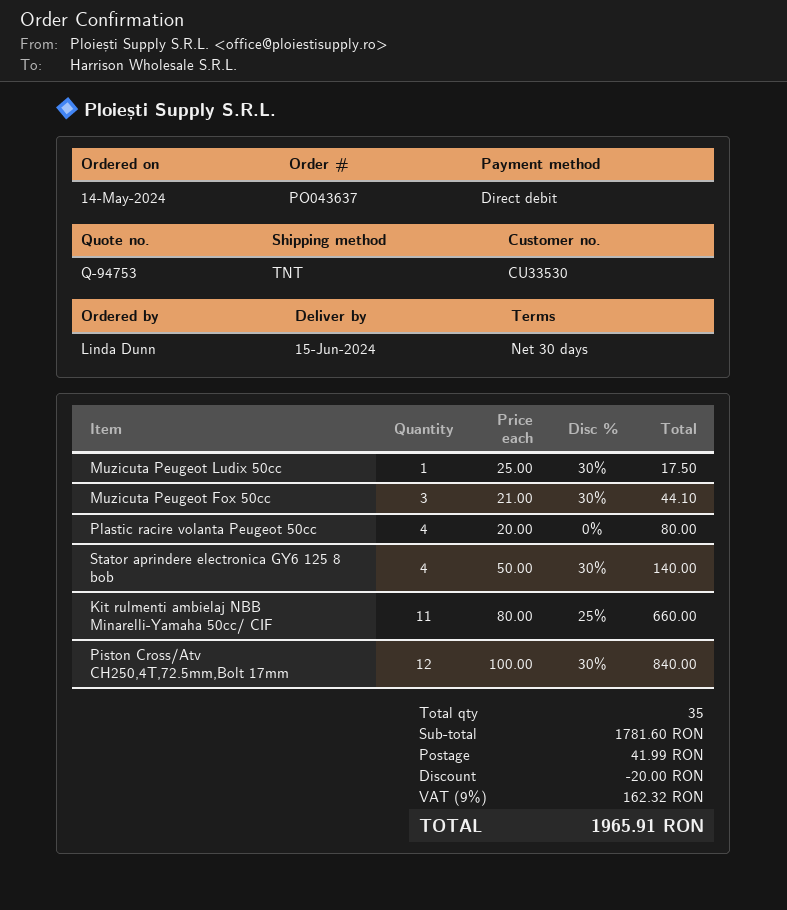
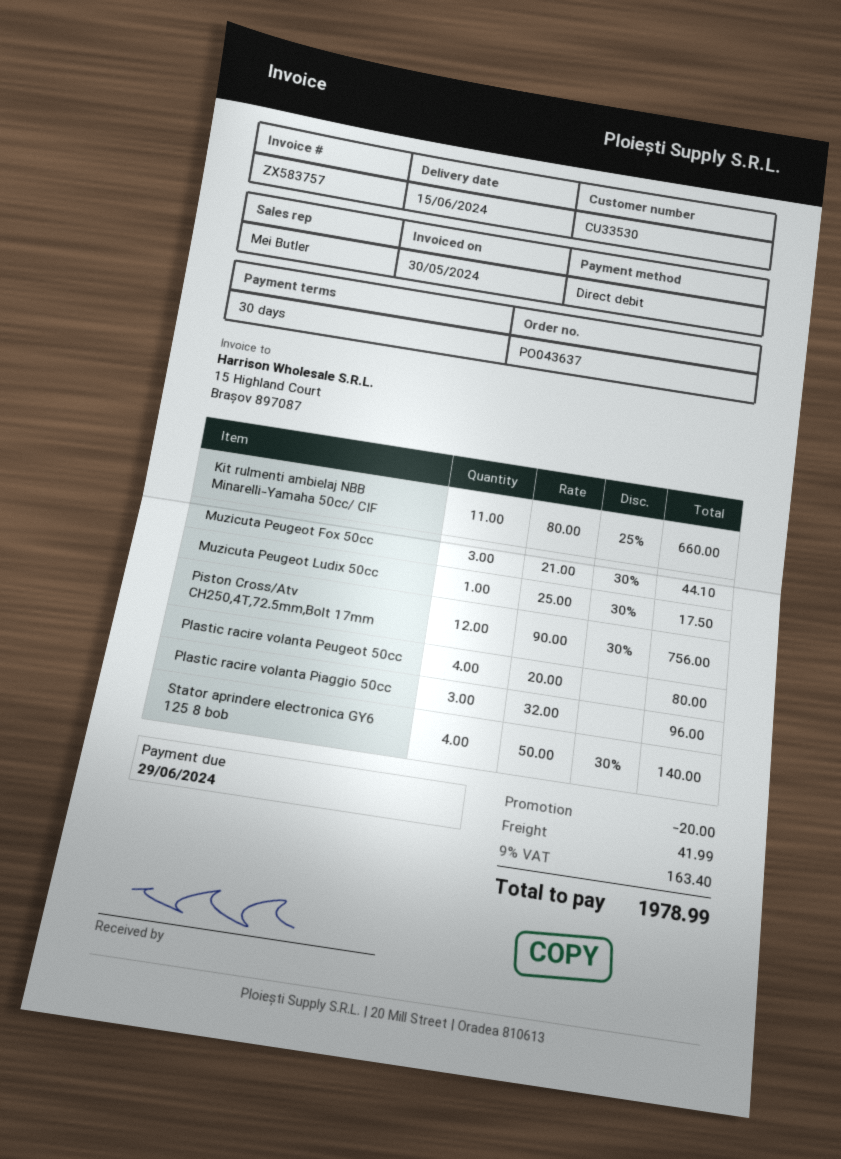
Piston Cross/Atv CH250,4T,72.5mm,Bolt 17mm: 12 x 100.00 - 30% = 840.00 -> 12 x 90.00 - 30% = 756.00
Plastic racire volanta Piaggio 50cc: none -> 3 x 32.00 = 96.00
tax: 9% = 162.32 -> 9% = 163.40
total: 1965.91 -> 1978.99

